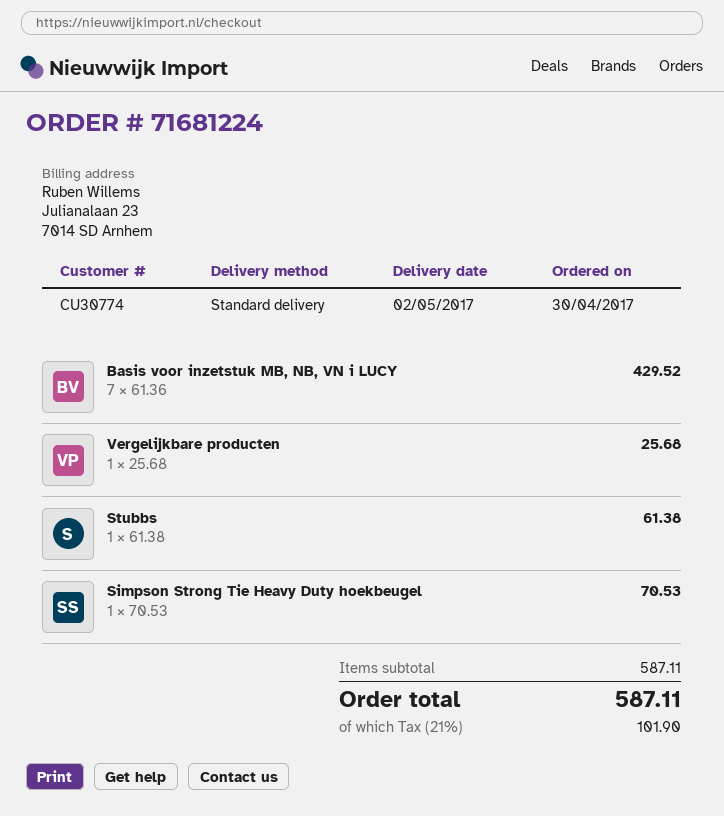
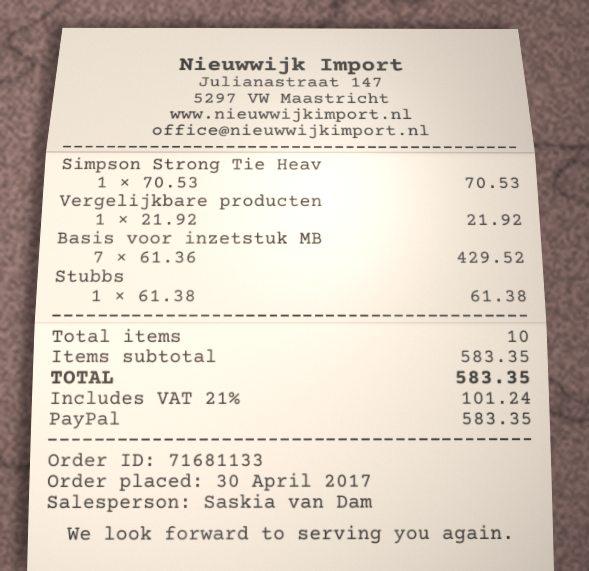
order number: 71681224 -> 71681133
Vergelijkbare producten: 1 x 25.68 = 25.68 -> 1 x 21.92 = 21.92
subtotal: 587.11 -> 583.35
tax: 21% = 101.90 -> 21% = 101.24
total: 587.11 -> 583.35

